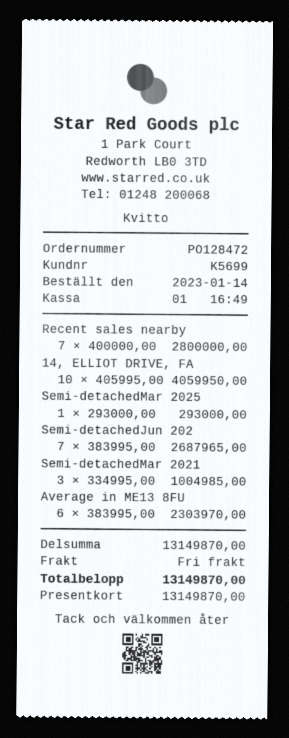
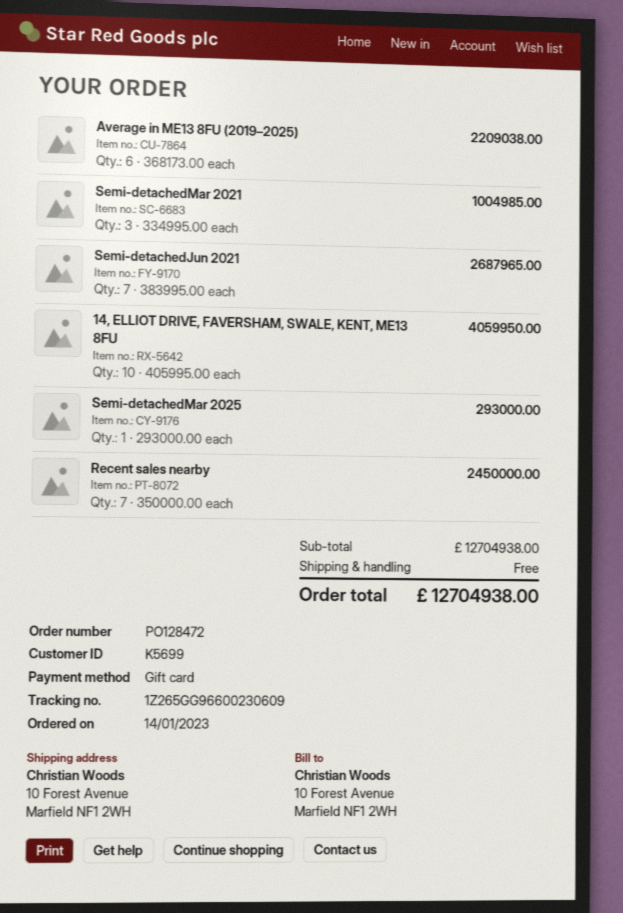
Recent sales nearby: 7 x 400000.00 = 2800000.00 -> 7 x 350000.00 = 2450000.00
Average in ME13 8FU: 6 x 383995.00 = 2303970.00 -> 6 x 368173.00 = 2209038.00
subtotal: 13149870.00 -> 12704938.00
total: 13149870.00 -> 12704938.00

